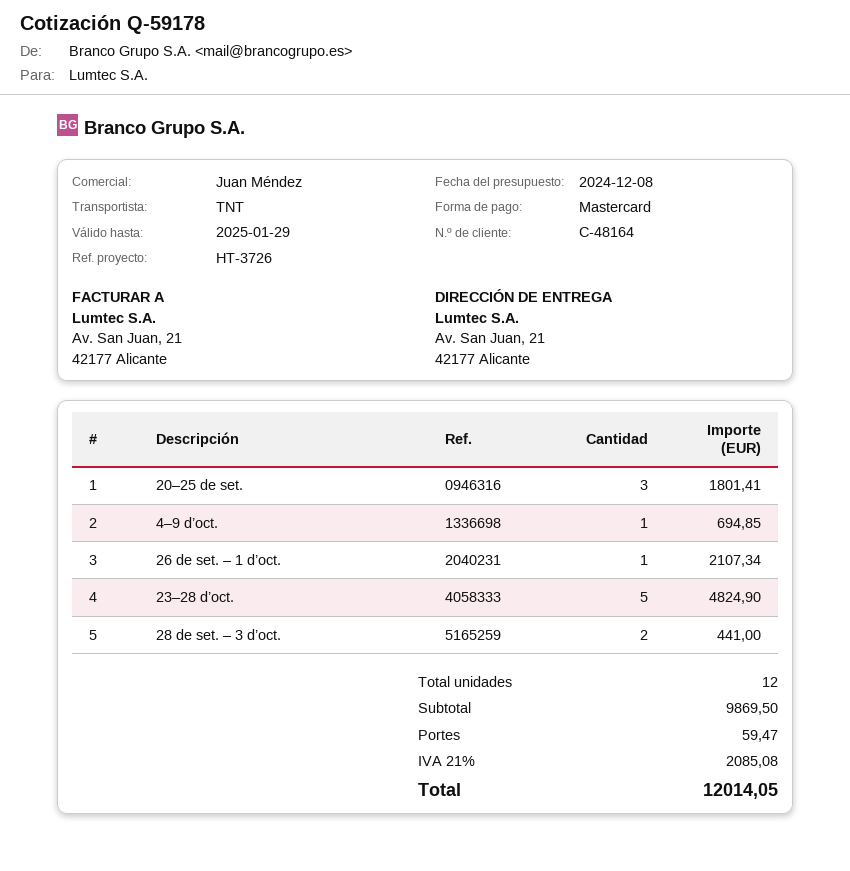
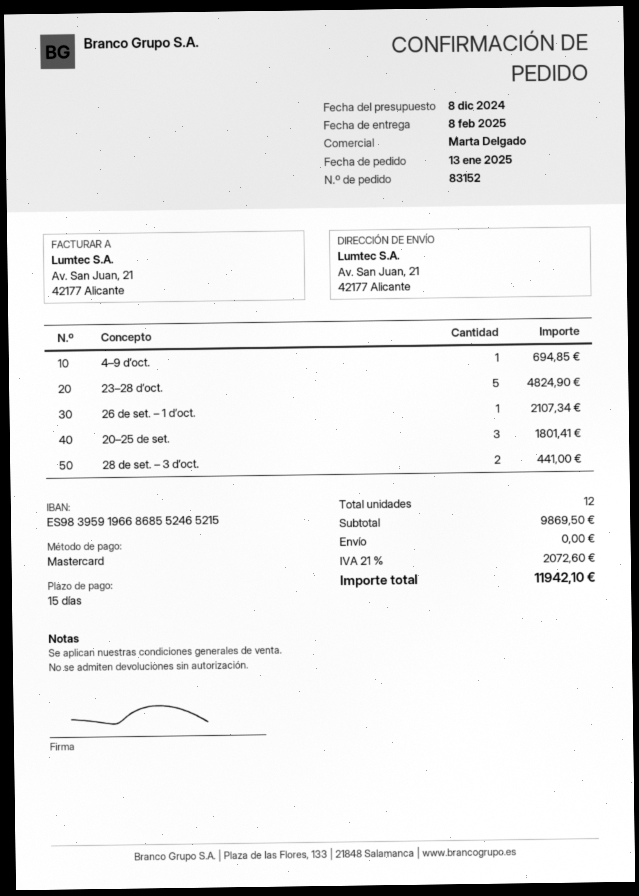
sales rep: Juan Méndez -> Marta Delgado
shipping: 59.47 -> 0.00
tax: 21% = 2085.08 -> 21% = 2072.60
total: 12014.05 -> 11942.10

